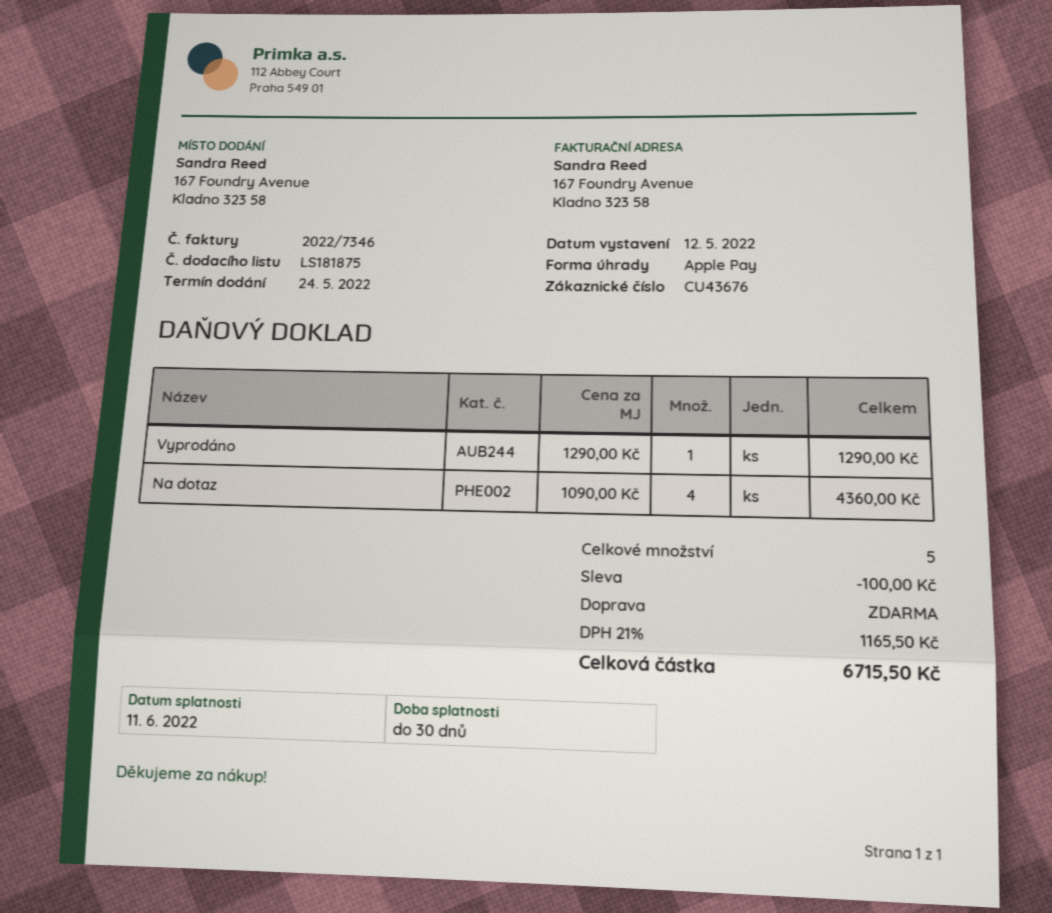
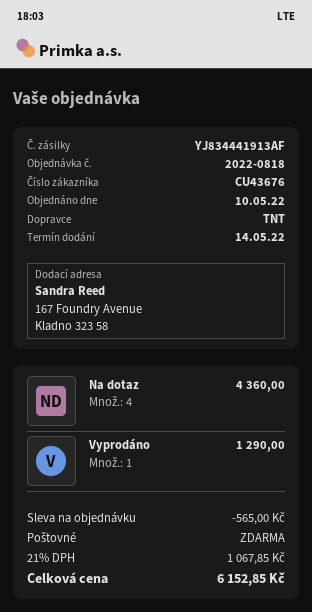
delivery date: 2022-05-24 -> 2022-05-14
discount: 100.00 -> 565.00
tax: 21% = 1165.50 -> 21% = 1067.85
total: 6715.50 -> 6152.85

